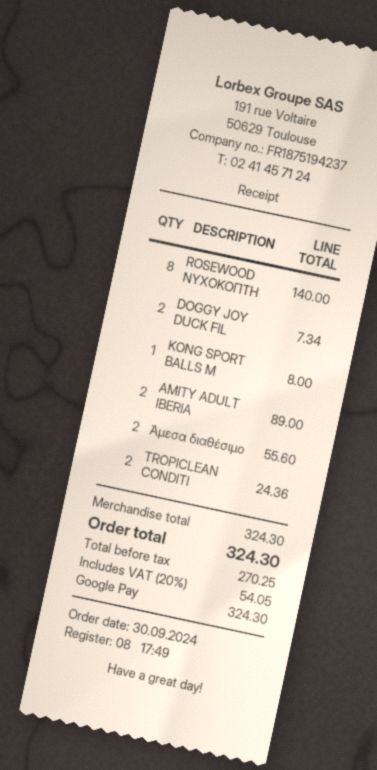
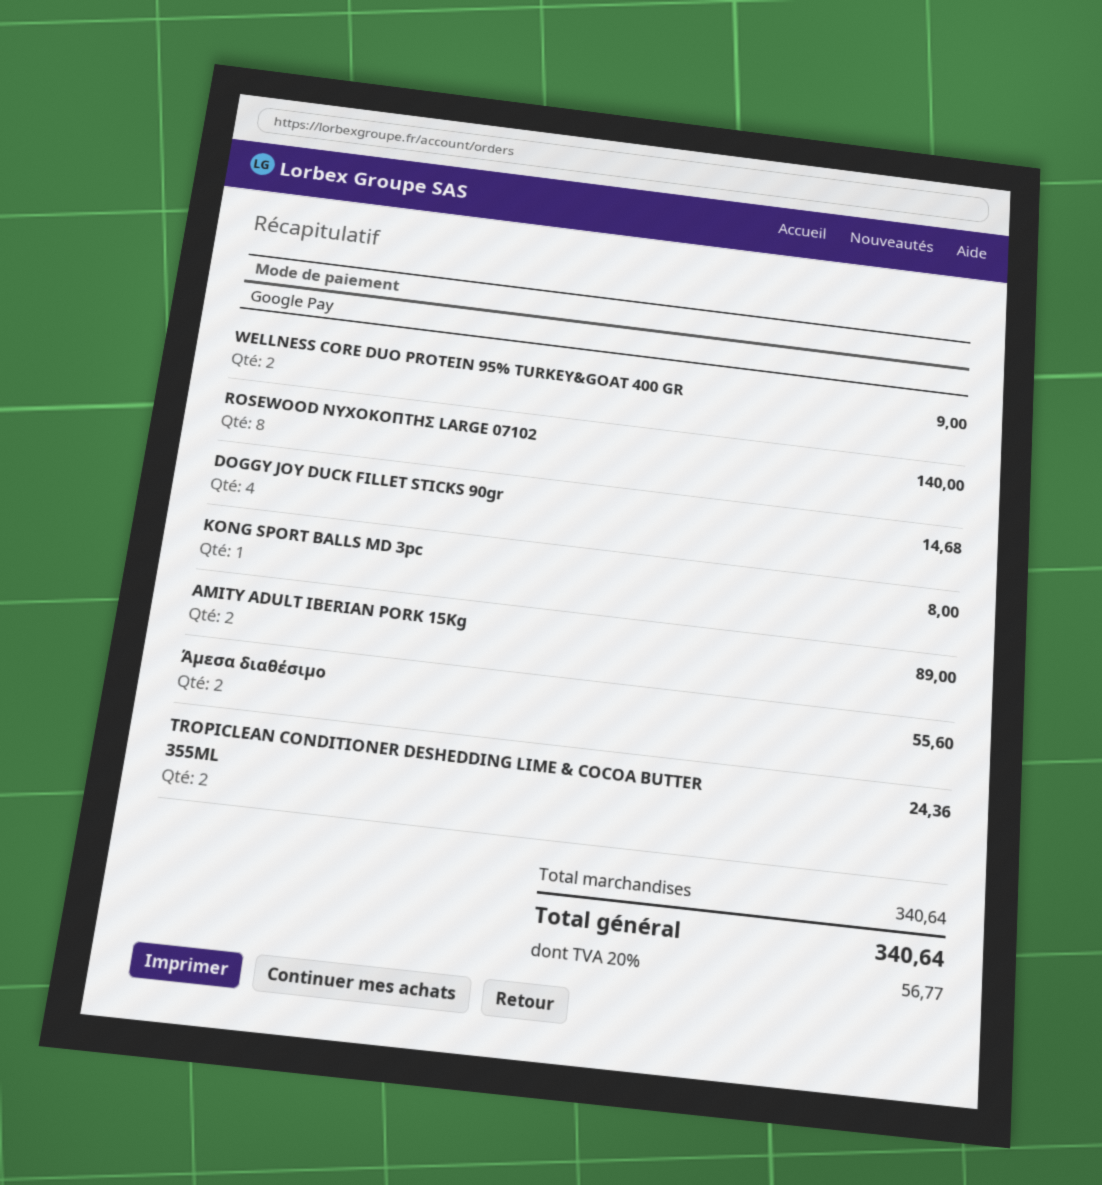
DOGGY JOY DUCK FIL: 2 for 7.34 -> 4 for 14.68
WELLNESS CORE DUO PROTEIN 95% TURKEY&GOAT 400 GR: none -> 2 for 9.00
subtotal: 324.30 -> 340.64
tax: 20% = 54.05 -> 20% = 56.77
total: 324.30 -> 340.64

